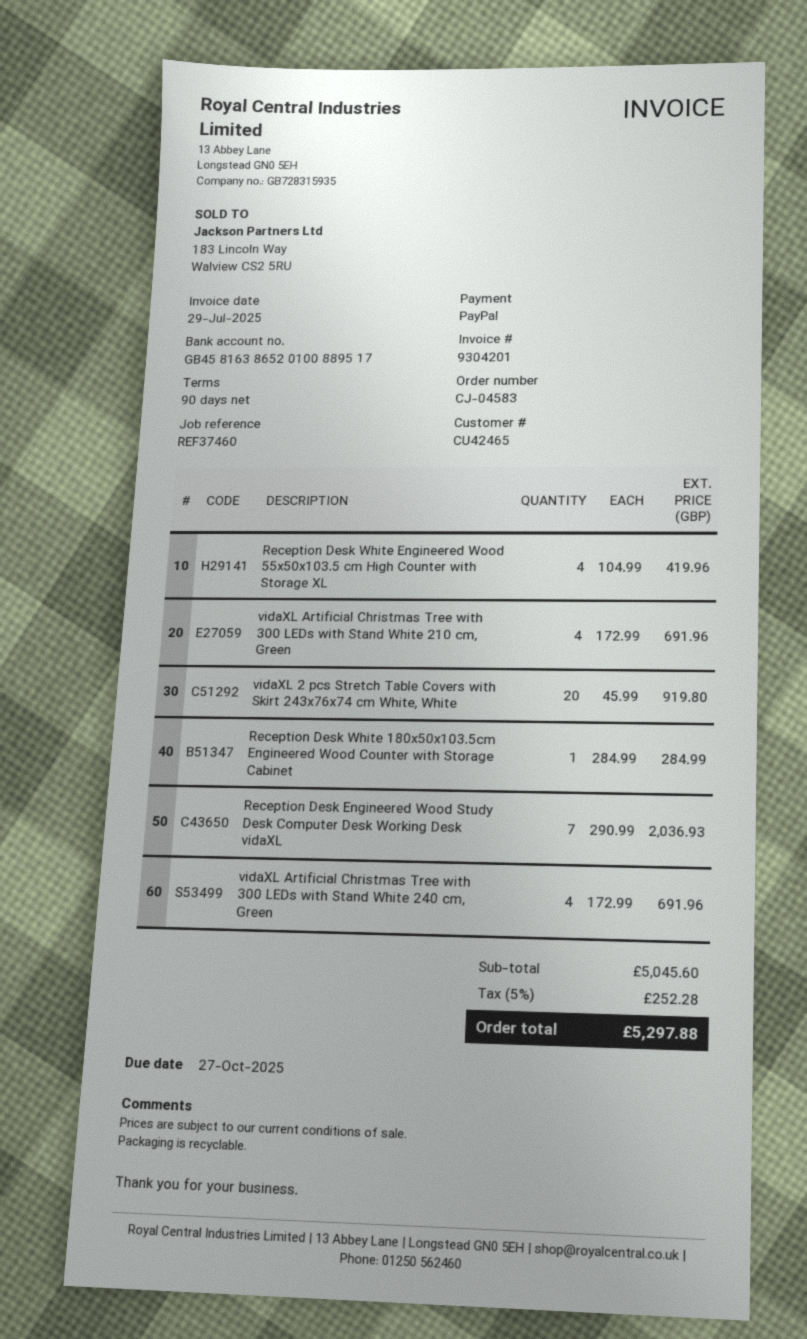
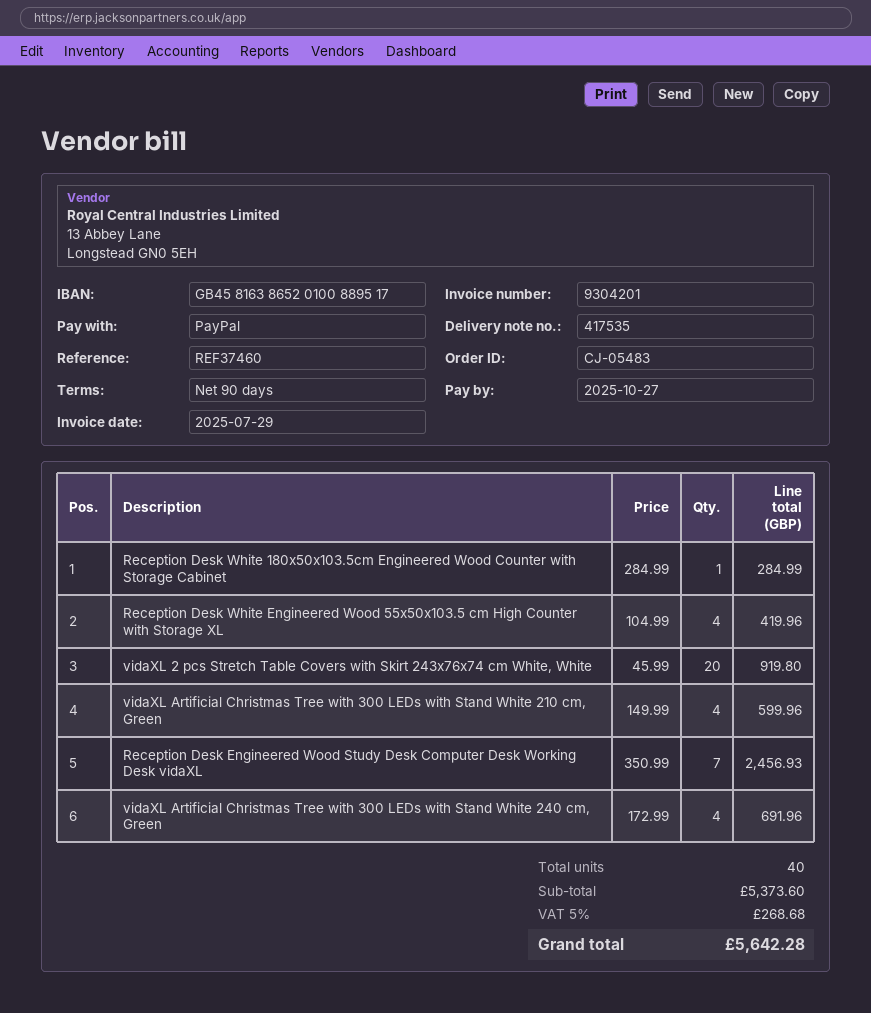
order number: CJ-04583 -> CJ-05483
vidaXL Artificial Christmas Tree with 300 LEDs with Stand White 210 cm, Green: 4 x 172.99 = 691.96 -> 4 x 149.99 = 599.96
Reception Desk Engineered Wood Study Desk Computer Desk Working Desk vidaXL: 7 x 290.99 = 2036.93 -> 7 x 350.99 = 2456.93
subtotal: 5045.60 -> 5373.60
tax: 5% = 252.28 -> 5% = 268.68
total: 5297.88 -> 5642.28

